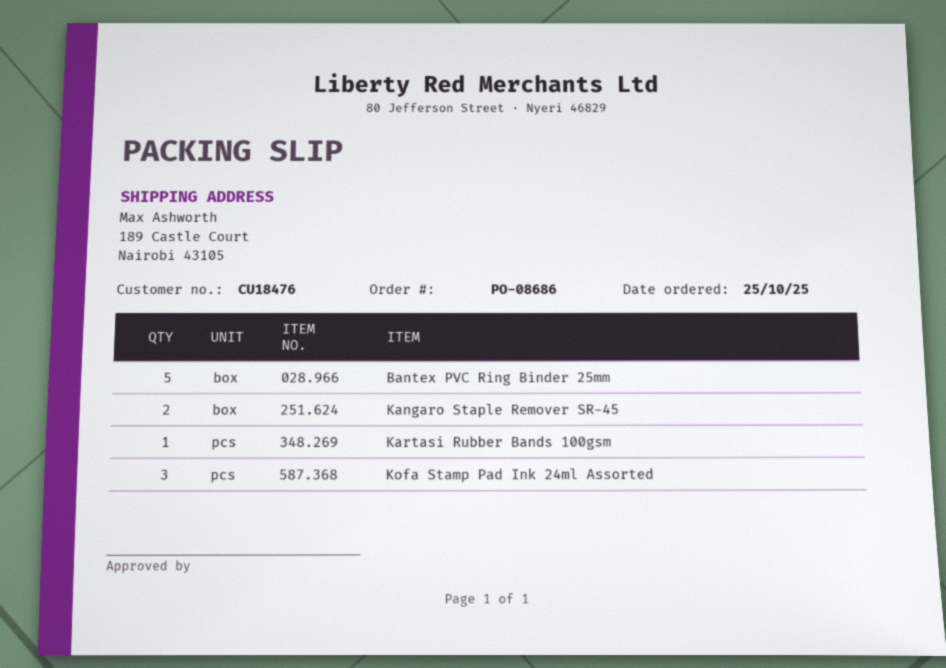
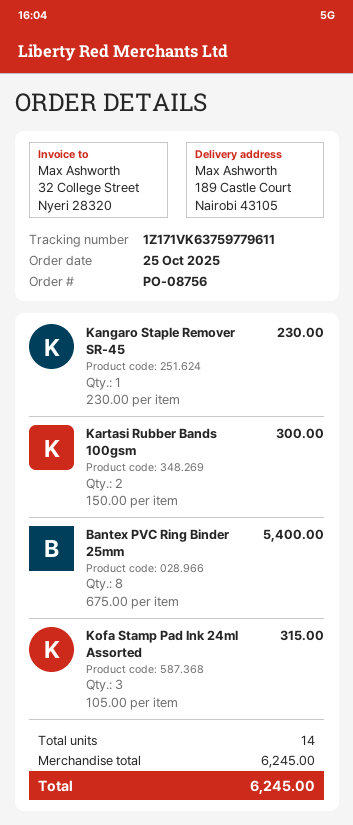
order number: PO-08686 -> PO-08756
Bantex PVC Ring Binder 25mm: 5 -> 8
Kangaro Staple Remover SR-45: 2 -> 1
Kartasi Rubber Bands 100gsm: 1 -> 2

